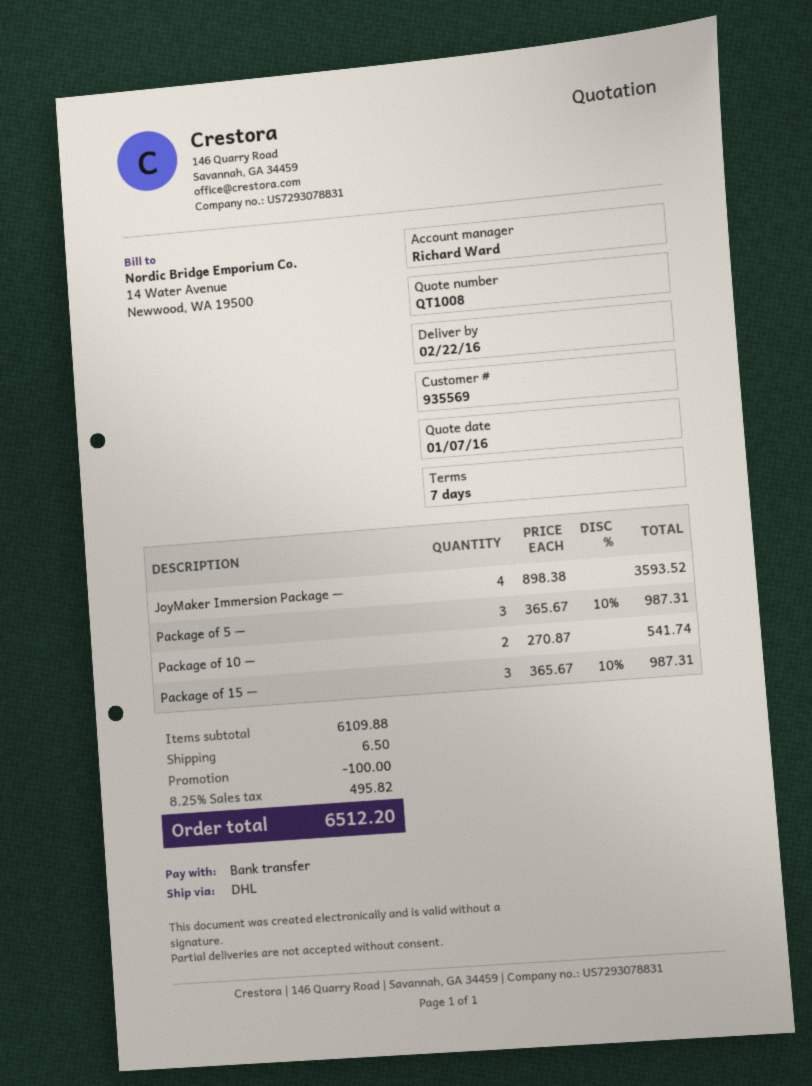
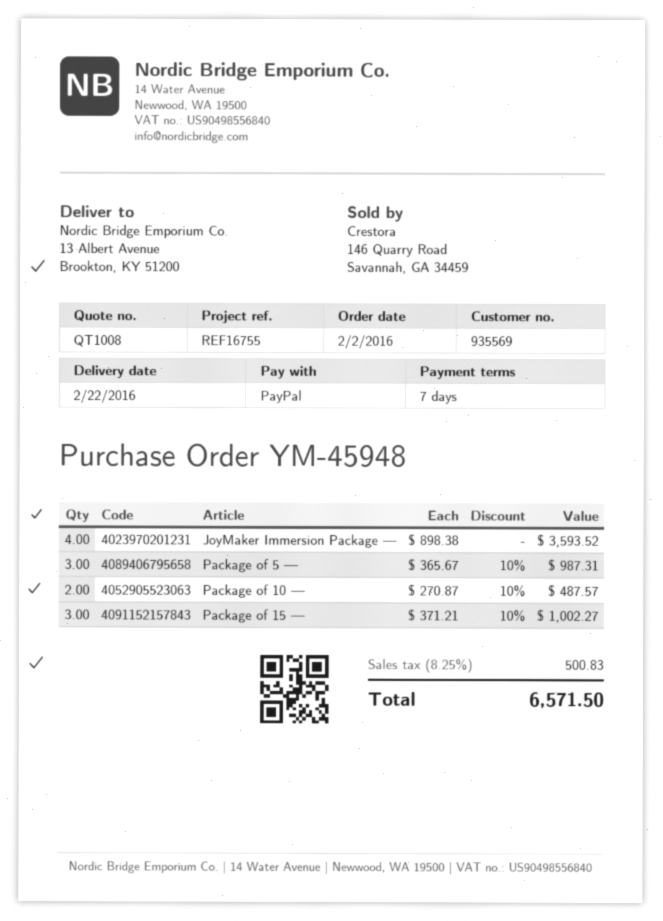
payment method: bank transfer -> PayPal
Package of 10 —: 2 x 270.87 = 541.74 -> 2 x 270.87 - 10% = 487.57
Package of 15 —: 3 x 365.67 - 10% = 987.31 -> 3 x 371.21 - 10% = 1002.27
discount: 100.00 -> none
shipping: 6.50 -> none
tax: 8.25% = 495.82 -> 8.25% = 500.83
total: 6512.20 -> 6571.50

